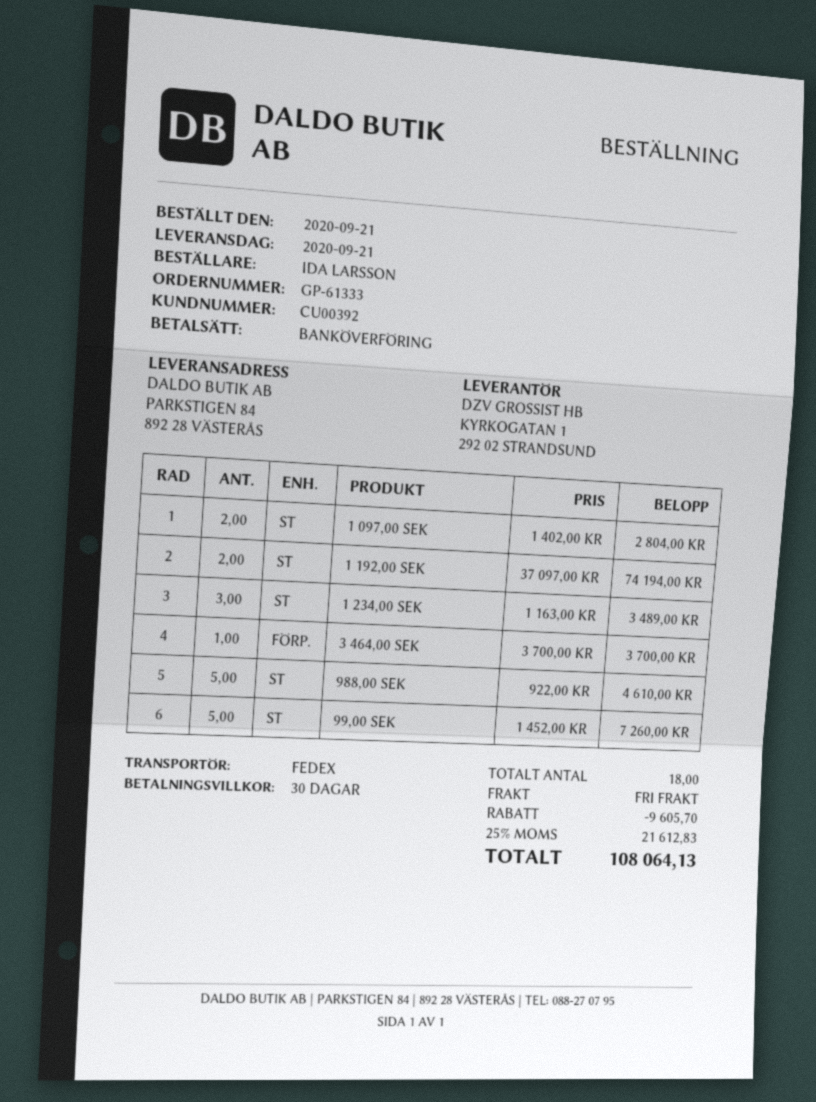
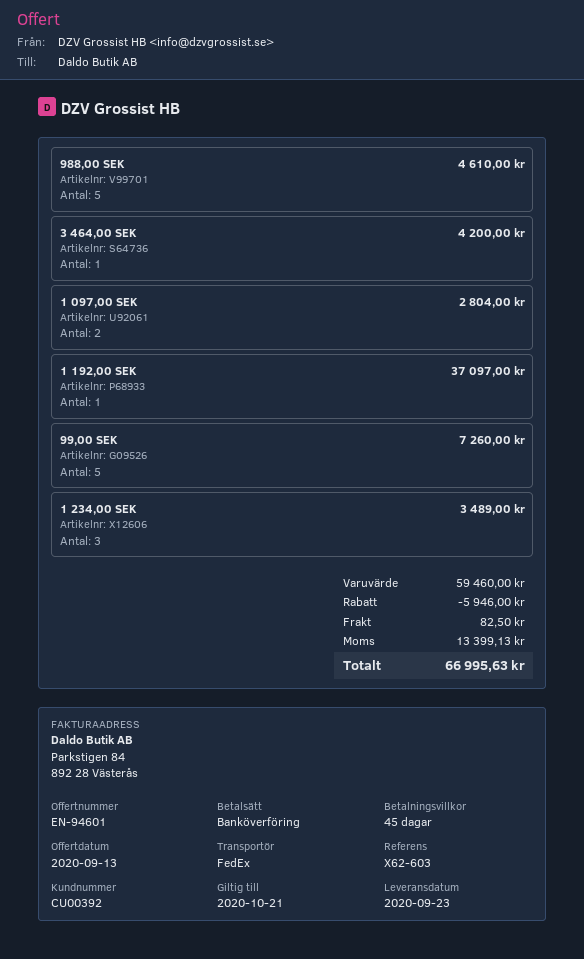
delivery date: 2020-09-21 -> 2020-09-23
payment terms: 30 days -> 45 days
1 192,00 SEK: 2 for 74194.00 -> 1 for 37097.00
3 464,00 SEK: 1 for 3700.00 -> 1 for 4200.00
discount: 9605.70 -> 5946.00
shipping: 0.00 -> 82.50
tax: 21612.83 -> 13399.13
total: 108064.13 -> 66995.63

